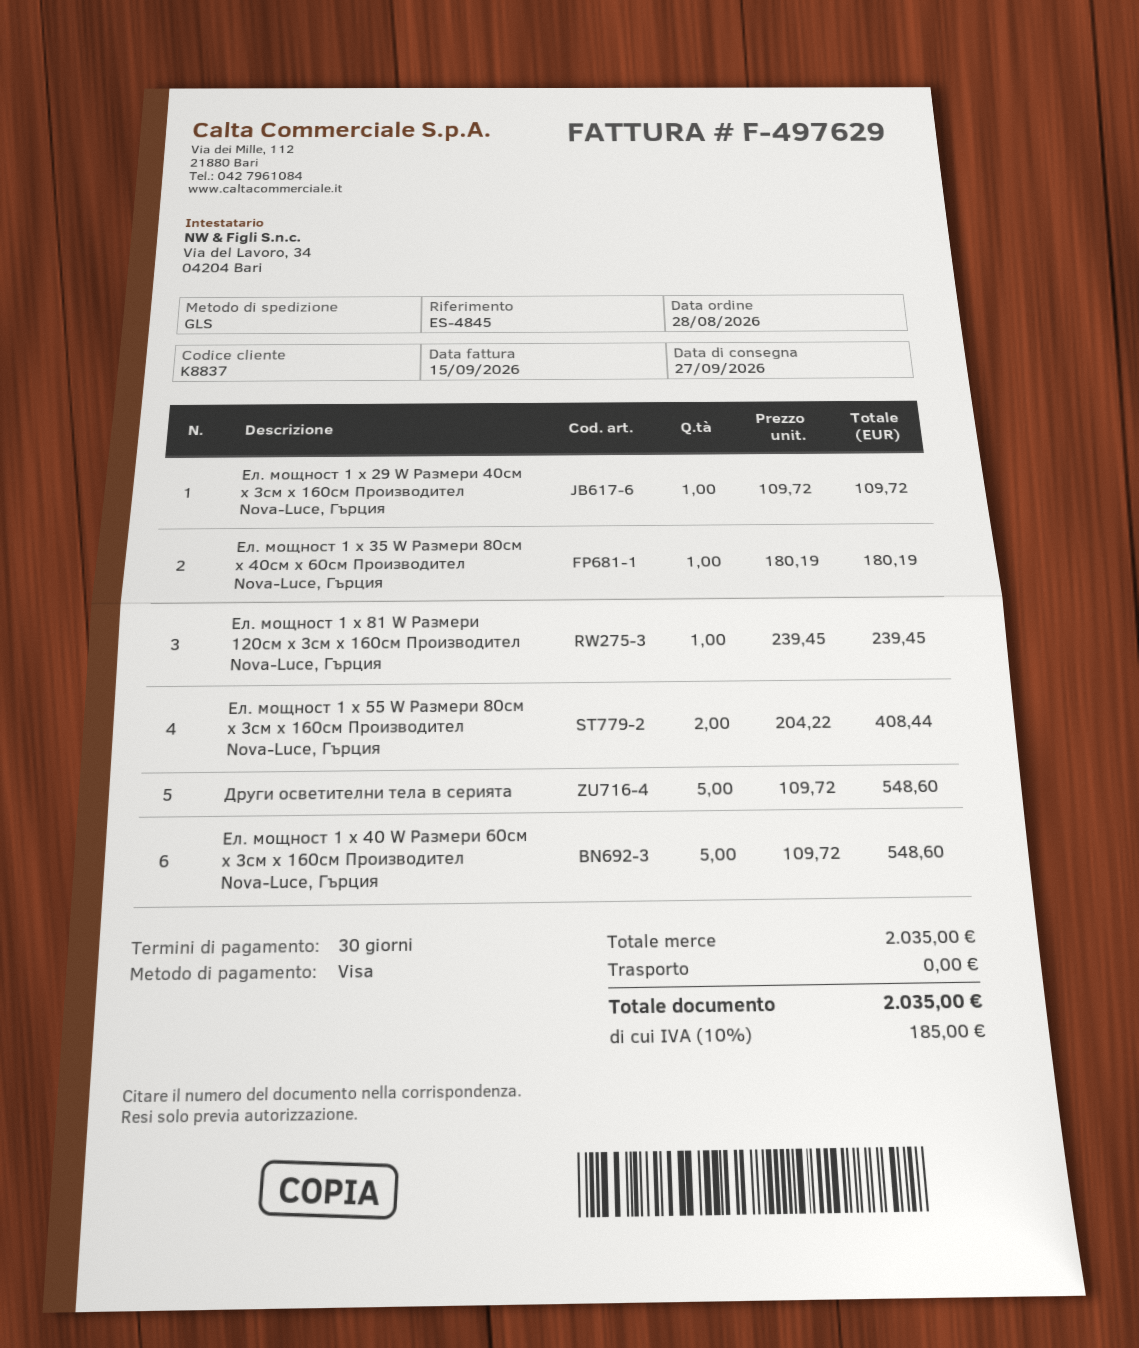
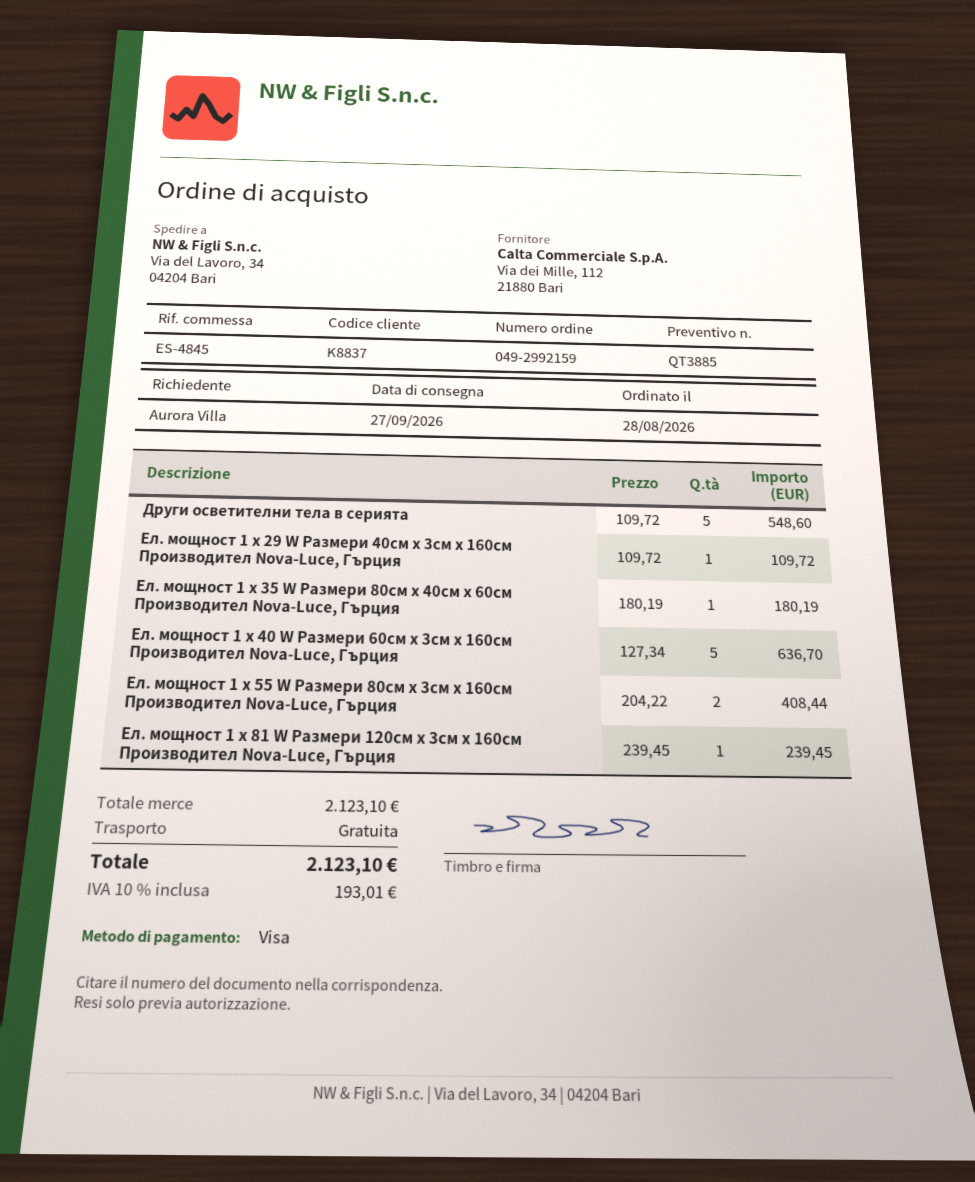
Ел. мощност 1 х 40 W Размери 60см x 3см x 160см Производител Nova-Luce, Гърция: 5 x 109.72 = 548.60 -> 5 x 127.34 = 636.70
subtotal: 2035.00 -> 2123.10
tax: 10% = 185.00 -> 10% = 193.01
total: 2035.00 -> 2123.10

